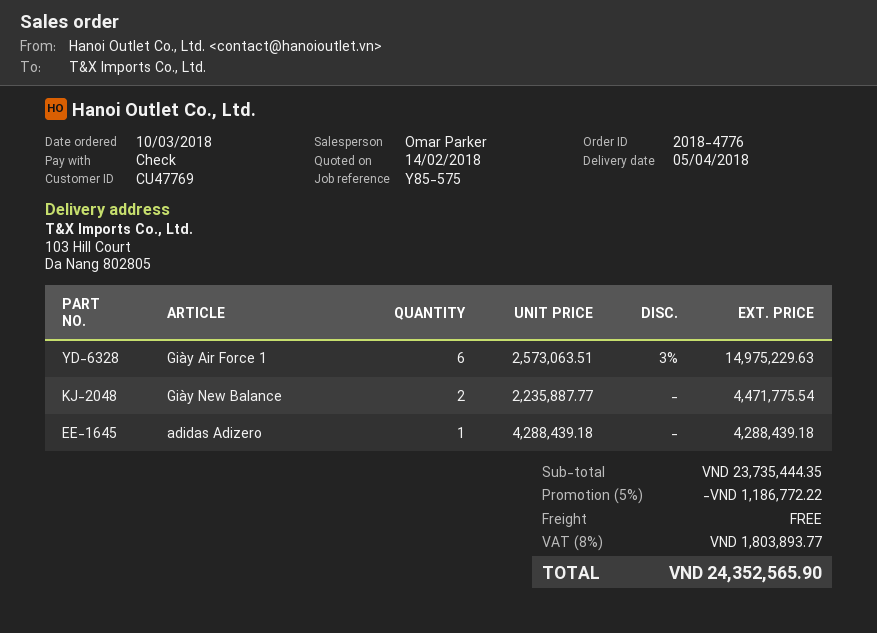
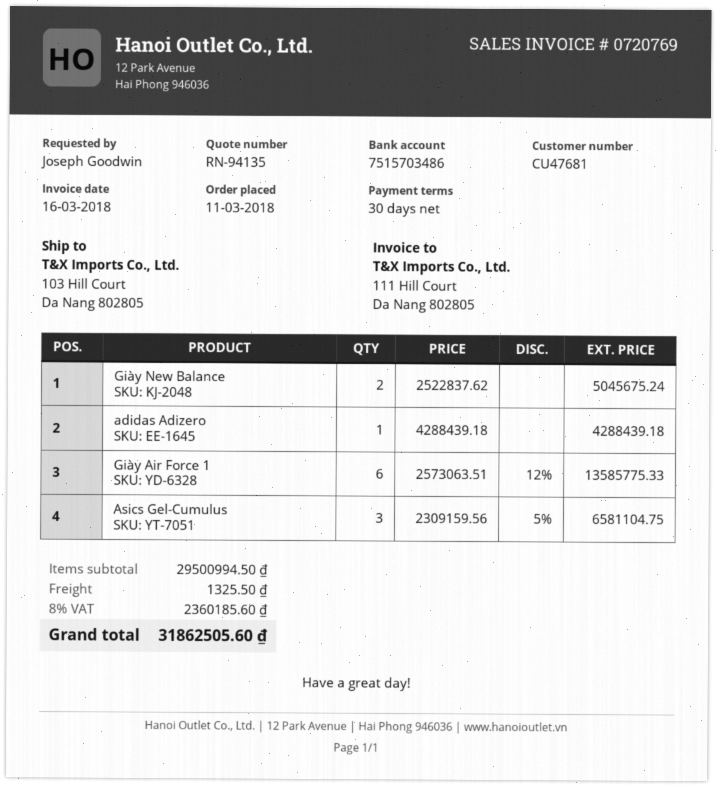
order date: 2018-03-10 -> 2018-03-11
customer number: CU47769 -> CU47681
Giày Air Force 1: 6 x 2573063.51 - 3% = 14975229.63 -> 6 x 2573063.51 - 12% = 13585775.33
Giày New Balance: 2 x 2235887.77 = 4471775.54 -> 2 x 2522837.62 = 5045675.24
Asics Gel-Cumulus: none -> 3 x 2309159.56 - 5% = 6581104.75
subtotal: 23735444.35 -> 29500994.50
discount: 5% = 1186772.22 -> none
shipping: 0.00 -> 1325.50
tax: 8% = 1803893.77 -> 8% = 2360185.60
total: 24352565.90 -> 31862505.60

